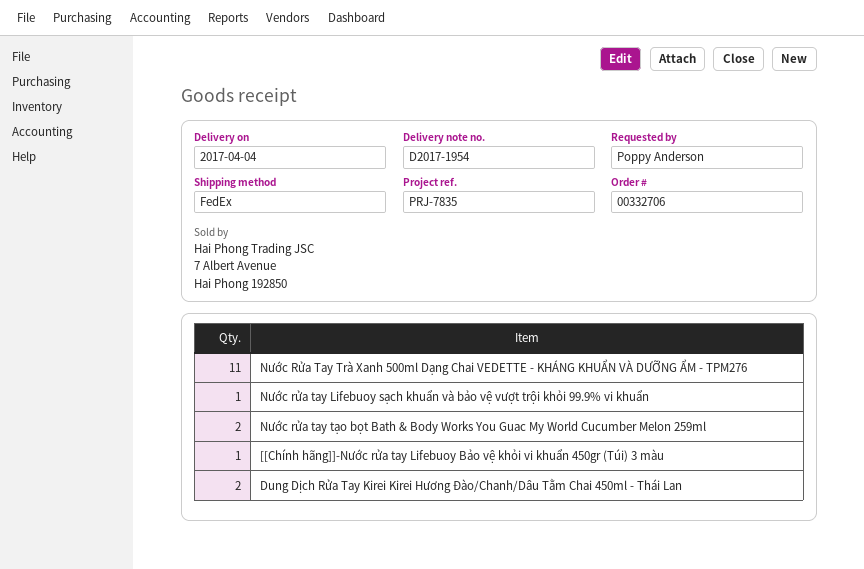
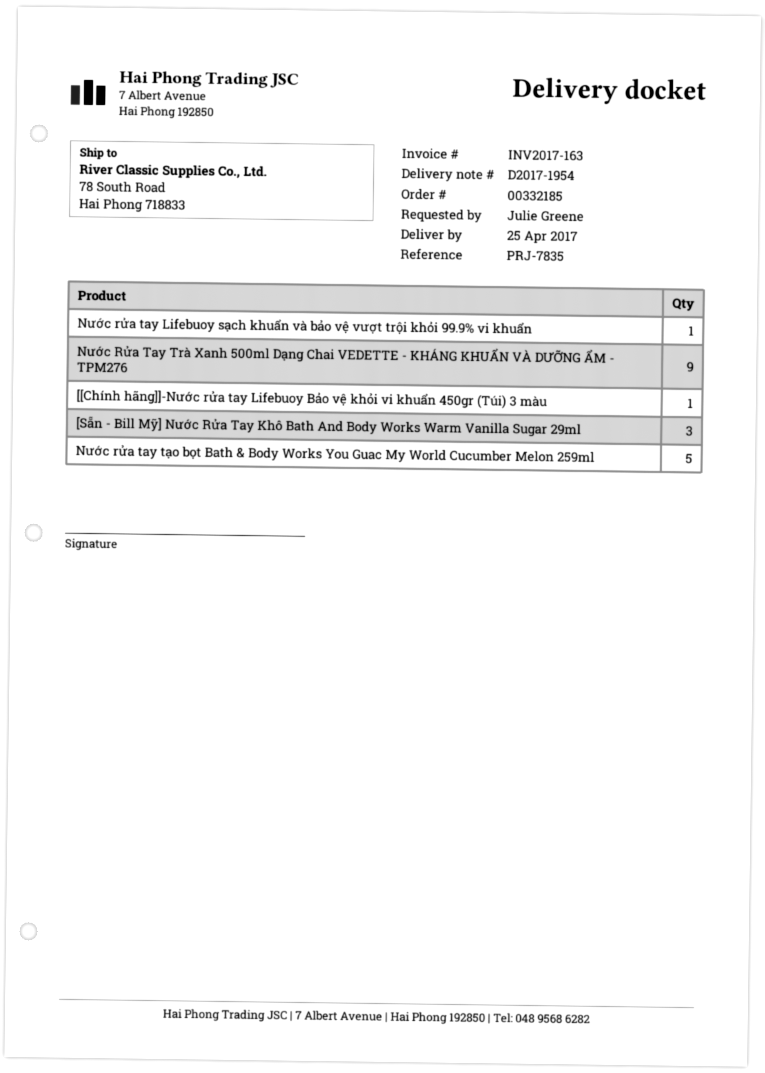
order number: 00332706 -> 00332185
delivery date: 2017-04-04 -> 2017-04-25
ordered by: Poppy Anderson -> Julie Greene
Nước Rửa Tay Trà Xanh 500ml Dạng Chai VEDETTE - KHÁNG KHUẨN VÀ DƯỠNG ẨM - TPM276: 11 -> 9
Nước rửa tay tạo bọt Bath & Body Works You Guac My World Cucumber Melon 259ml: 2 -> 5
Dung Dịch Rửa Tay Kirei Kirei Hương Đào/Chanh/Dâu Tằm Chai 450ml - Thái Lan: 2 -> none
[Sẵn - Bill Mỹ] Nước Rửa Tay Khô Bath And Body Works Warm Vanilla Sugar 29ml: none -> 3

